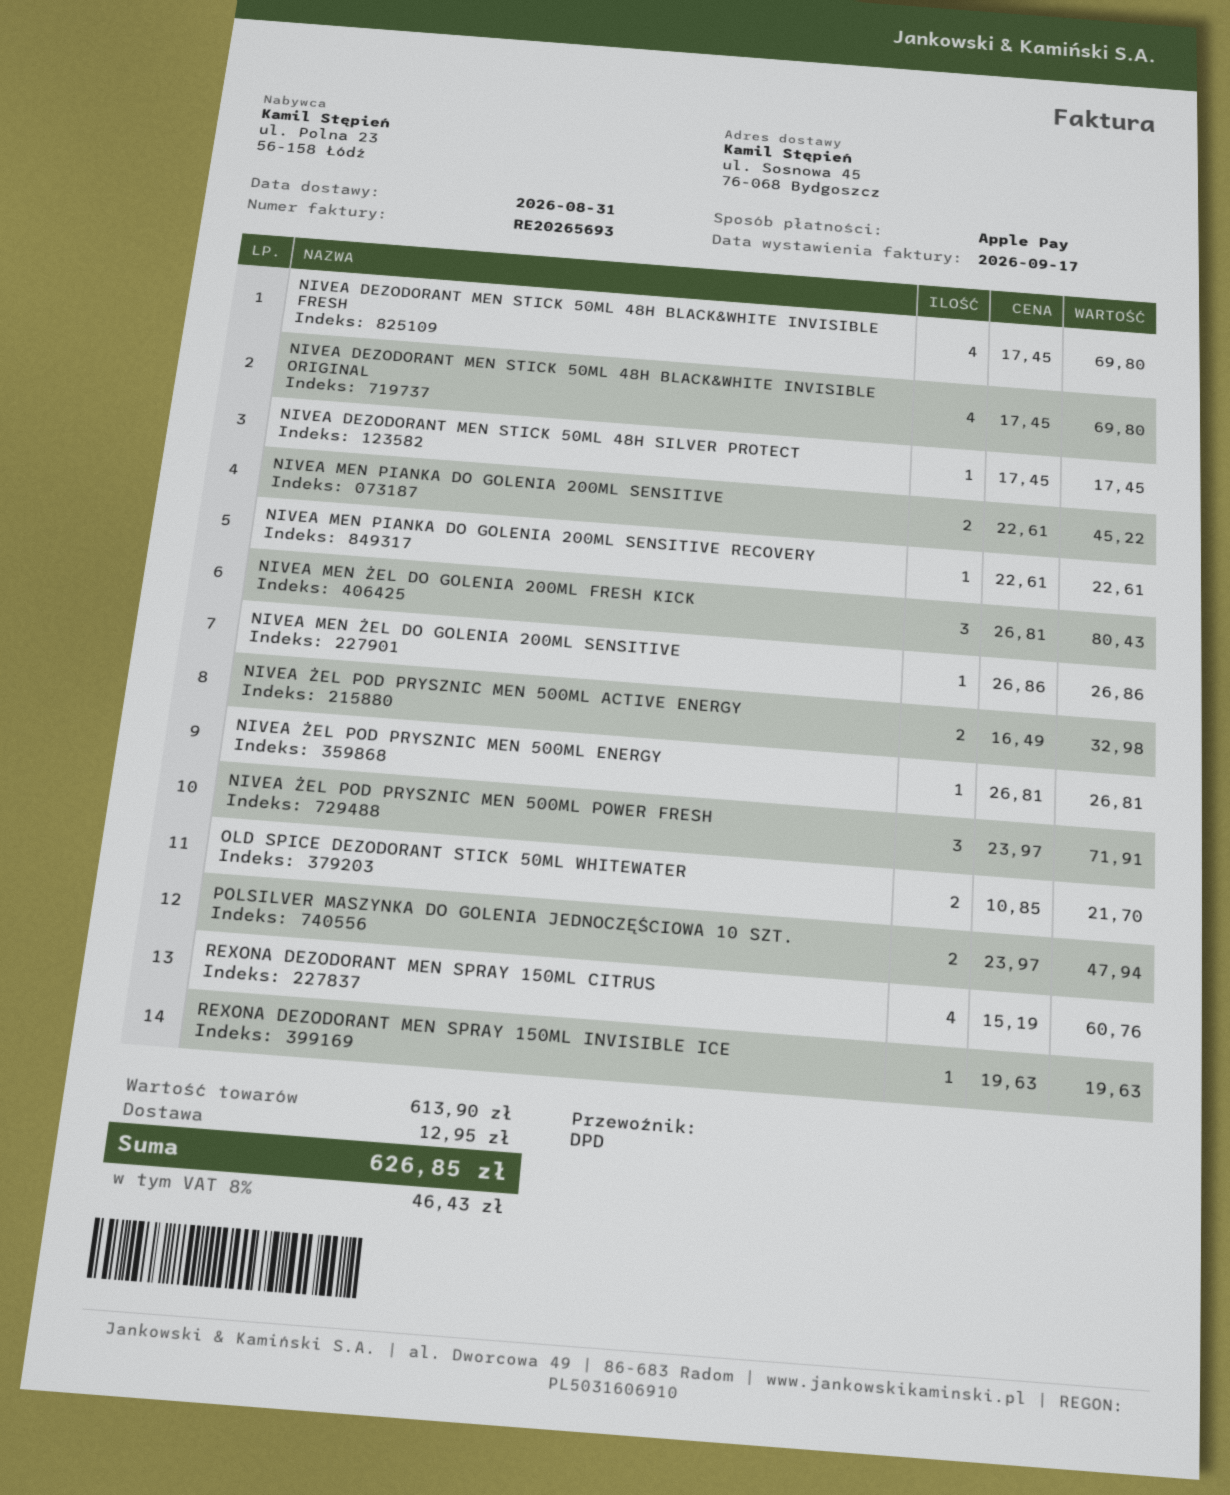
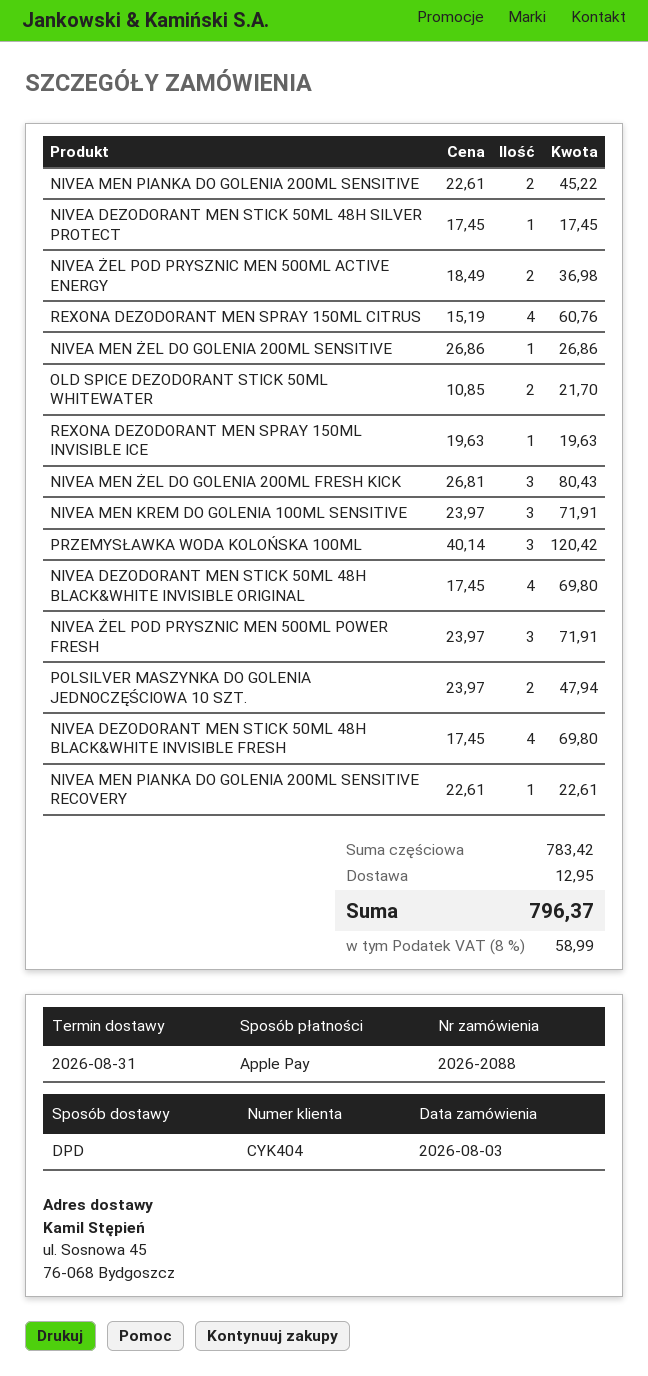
NIVEA ŻEL POD PRYSZNIC MEN 500ML ACTIVE ENERGY: 2 x 16.49 = 32.98 -> 2 x 18.49 = 36.98
NIVEA ŻEL POD PRYSZNIC MEN 500ML ENERGY: 1 x 26.81 = 26.81 -> none
NIVEA MEN KREM DO GOLENIA 100ML SENSITIVE: none -> 3 x 23.97 = 71.91
PRZEMYSŁAWKA WODA KOLOŃSKA 100ML: none -> 3 x 40.14 = 120.42
subtotal: 613.90 -> 783.42
tax: 8% = 46.43 -> 8% = 58.99
total: 626.85 -> 796.37

